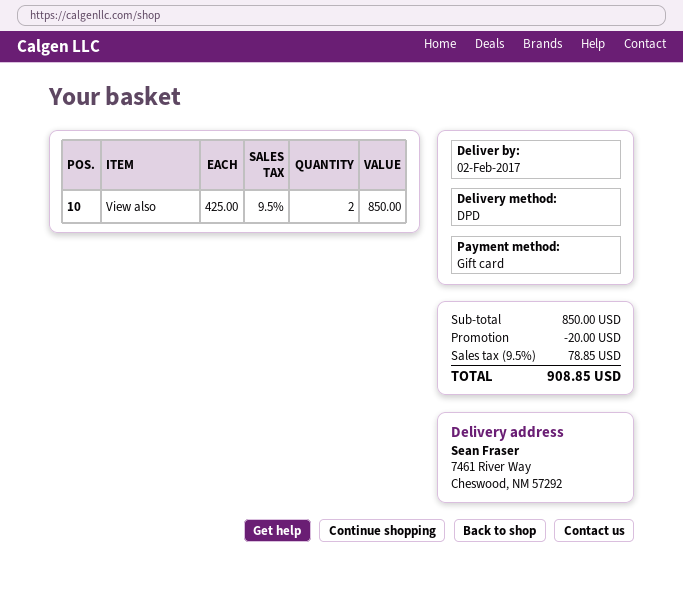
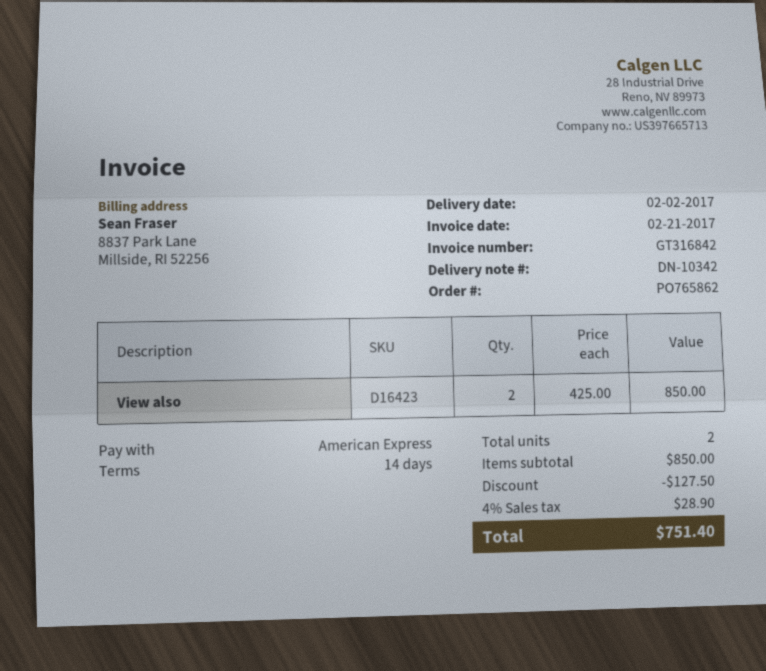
payment method: gift card -> American Express
discount: 20.00 -> 127.50
tax: 9.5% = 78.85 -> 4% = 28.90
total: 908.85 -> 751.40

